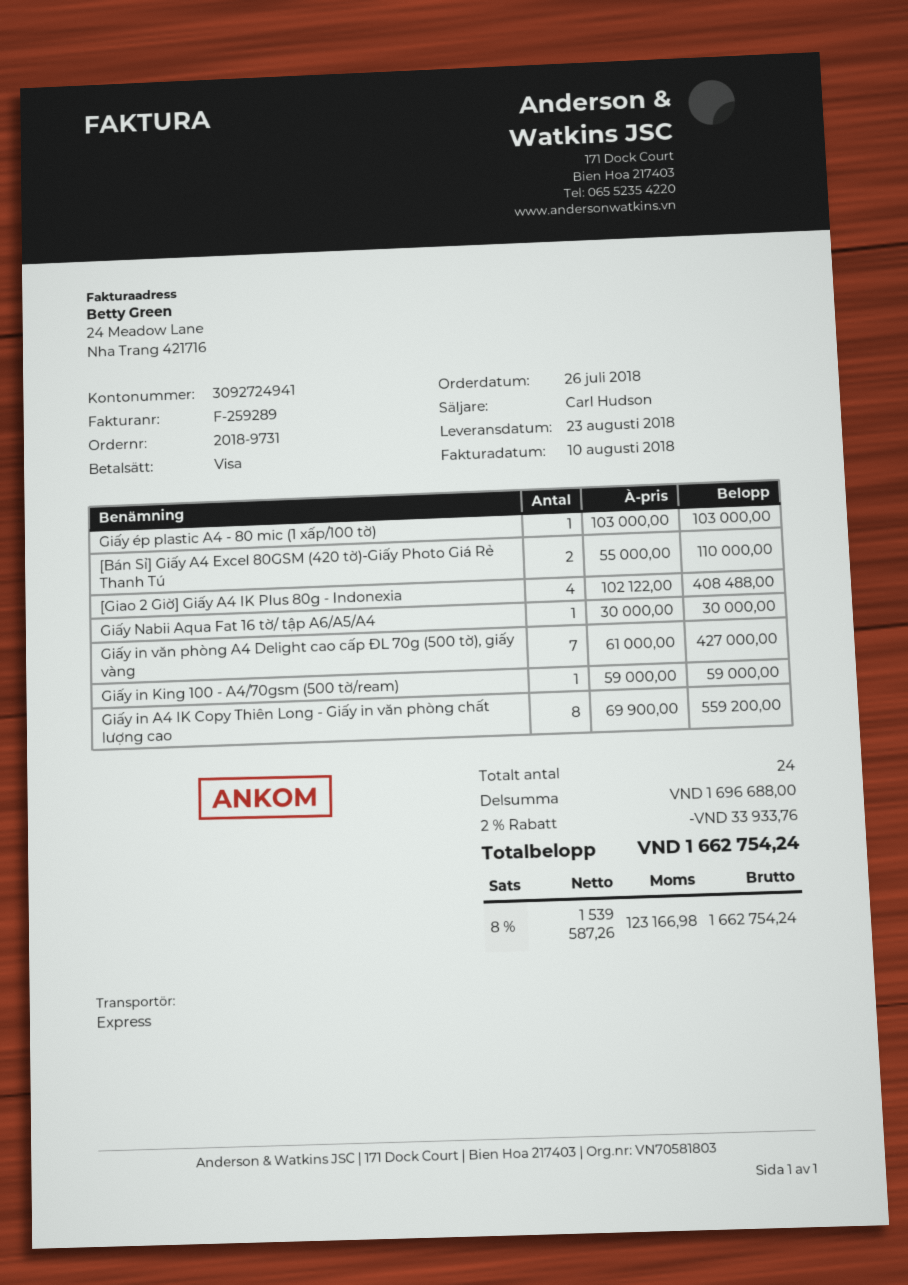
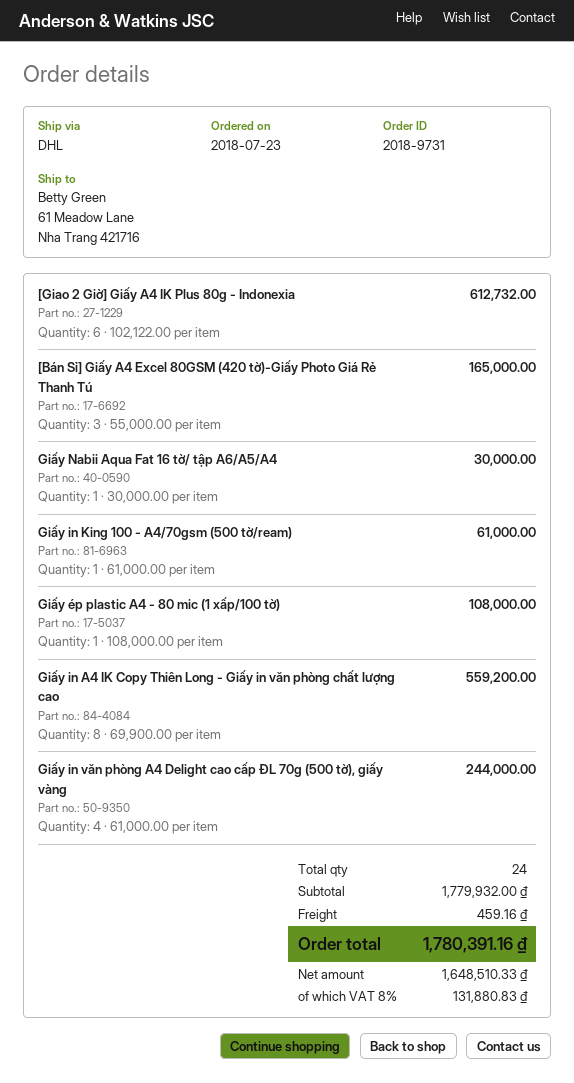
order date: 2018-07-26 -> 2018-07-23
shipping method: express -> DHL
Giấy ép plastic A4 - 80 mic (1 xấp/100 tờ): 1 x 103000.00 = 103000.00 -> 1 x 108000.00 = 108000.00
[Bán Sỉ] Giấy A4 Excel 80GSM (420 tờ)-Giấy Photo Giá Rẻ Thanh Tú: 2 x 55000.00 = 110000.00 -> 3 x 55000.00 = 165000.00
[Giao 2 Giờ] Giấy A4 IK Plus 80g - Indonexia: 4 x 102122.00 = 408488.00 -> 6 x 102122.00 = 612732.00
Giấy in văn phòng A4 Delight cao cấp ĐL 70g (500 tờ), giấy vàng: 7 x 61000.00 = 427000.00 -> 4 x 61000.00 = 244000.00
Giấy in King 100 - A4/70gsm (500 tờ/ream): 1 x 59000.00 = 59000.00 -> 1 x 61000.00 = 61000.00
subtotal: 1696688.00 -> 1779932.00
discount: 2% = 33933.76 -> none
shipping: none -> 459.16
net: 1539587.26 -> 1648510.33
tax: 8% = 123166.98 -> 8% = 131880.83
total: 1662754.24 -> 1780391.16

